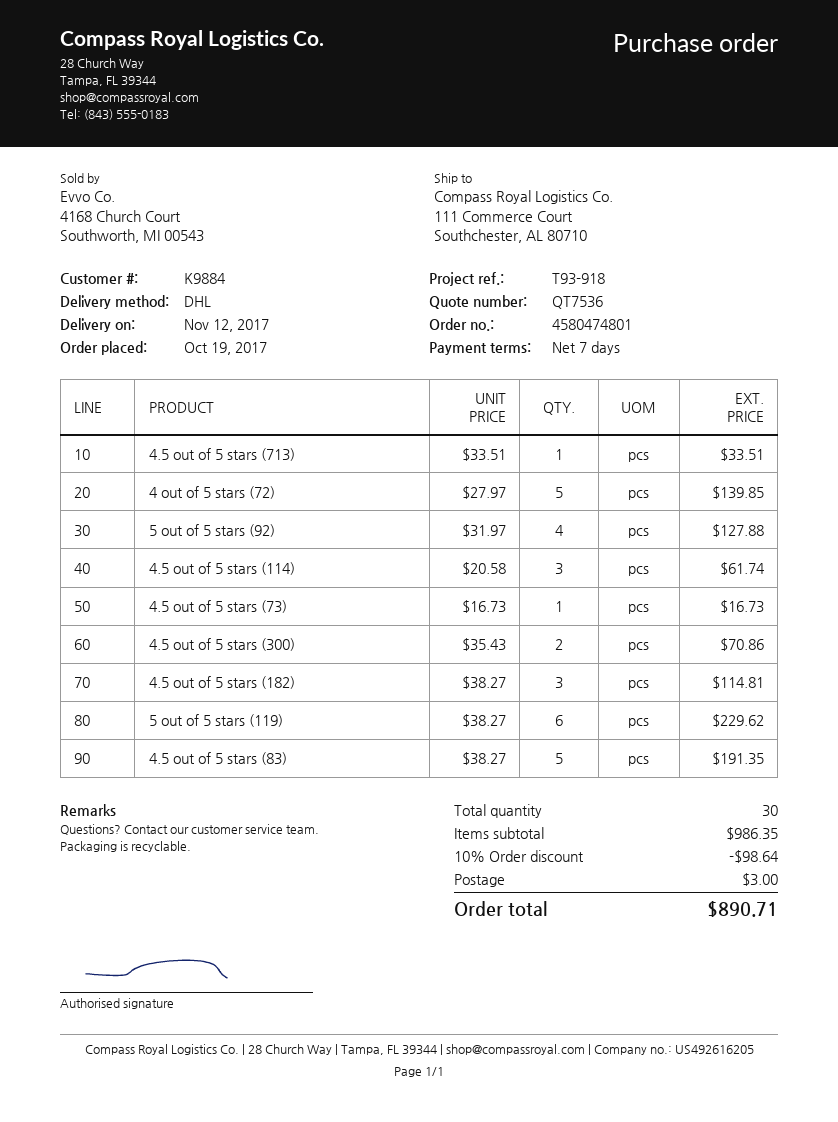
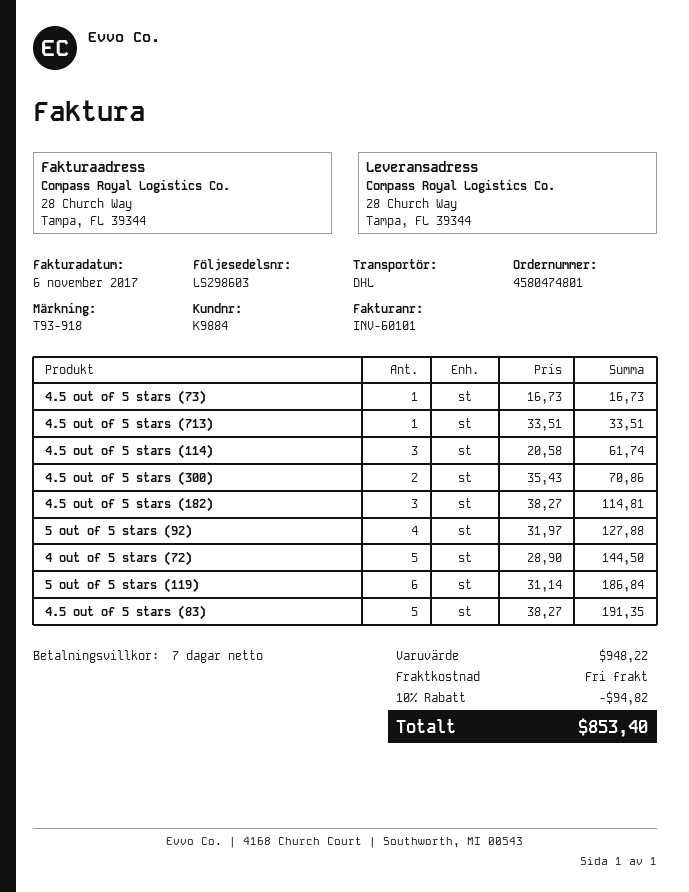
ship to: 111 Commerce Court, Southchester, AL 80710 -> 28 Church Way, Tampa, FL 39344
4 out of 5 stars (72): 5 x 27.97 = 139.85 -> 5 x 28.90 = 144.50
5 out of 5 stars (119): 6 x 38.27 = 229.62 -> 6 x 31.14 = 186.84
subtotal: 986.35 -> 948.22
discount: 10% = 98.64 -> 10% = 94.82
shipping: 3.00 -> 0.00
total: 890.71 -> 853.40

